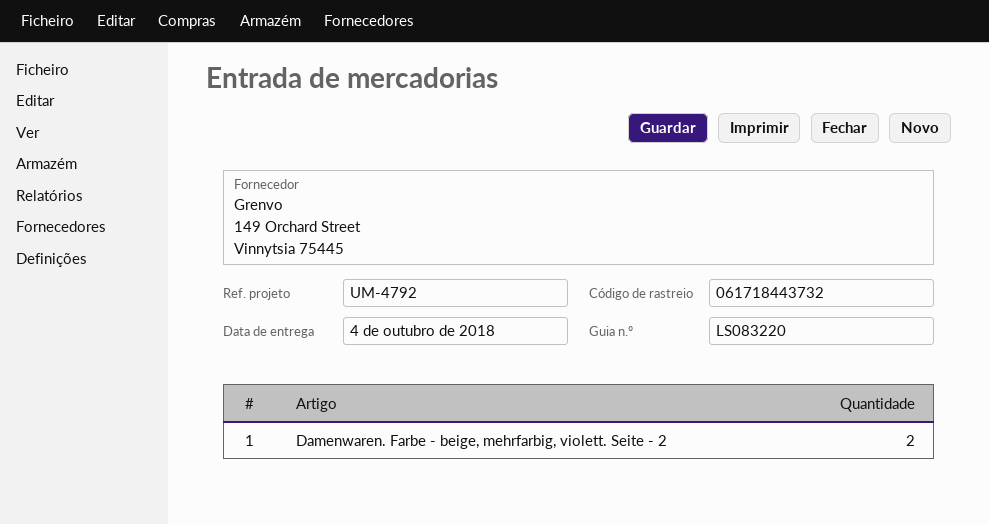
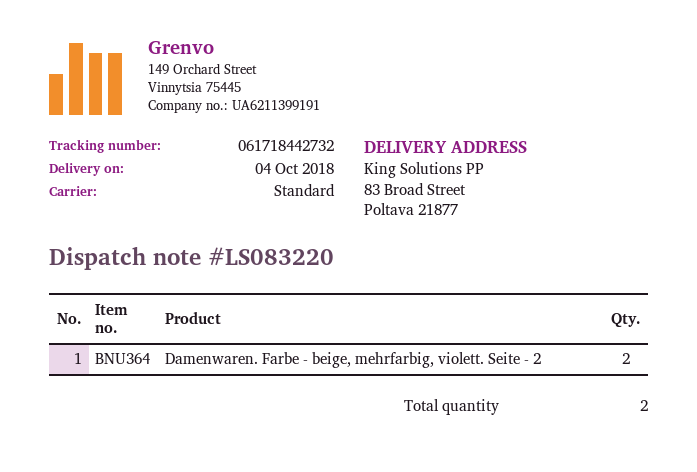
tracking number: 061718443732 -> 061718442732

